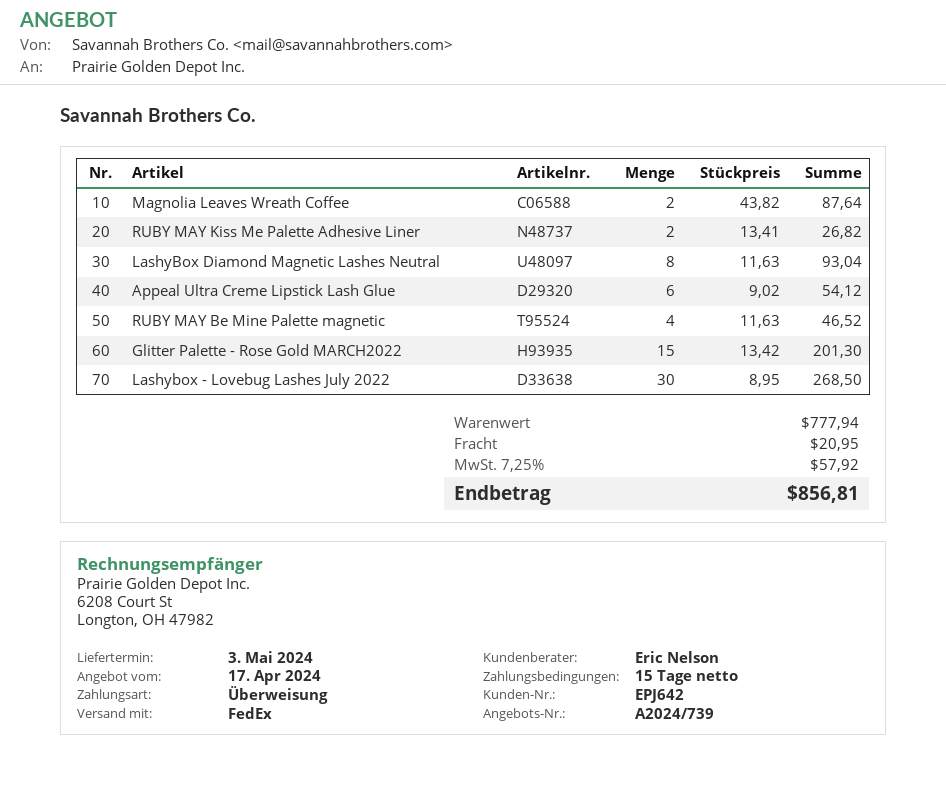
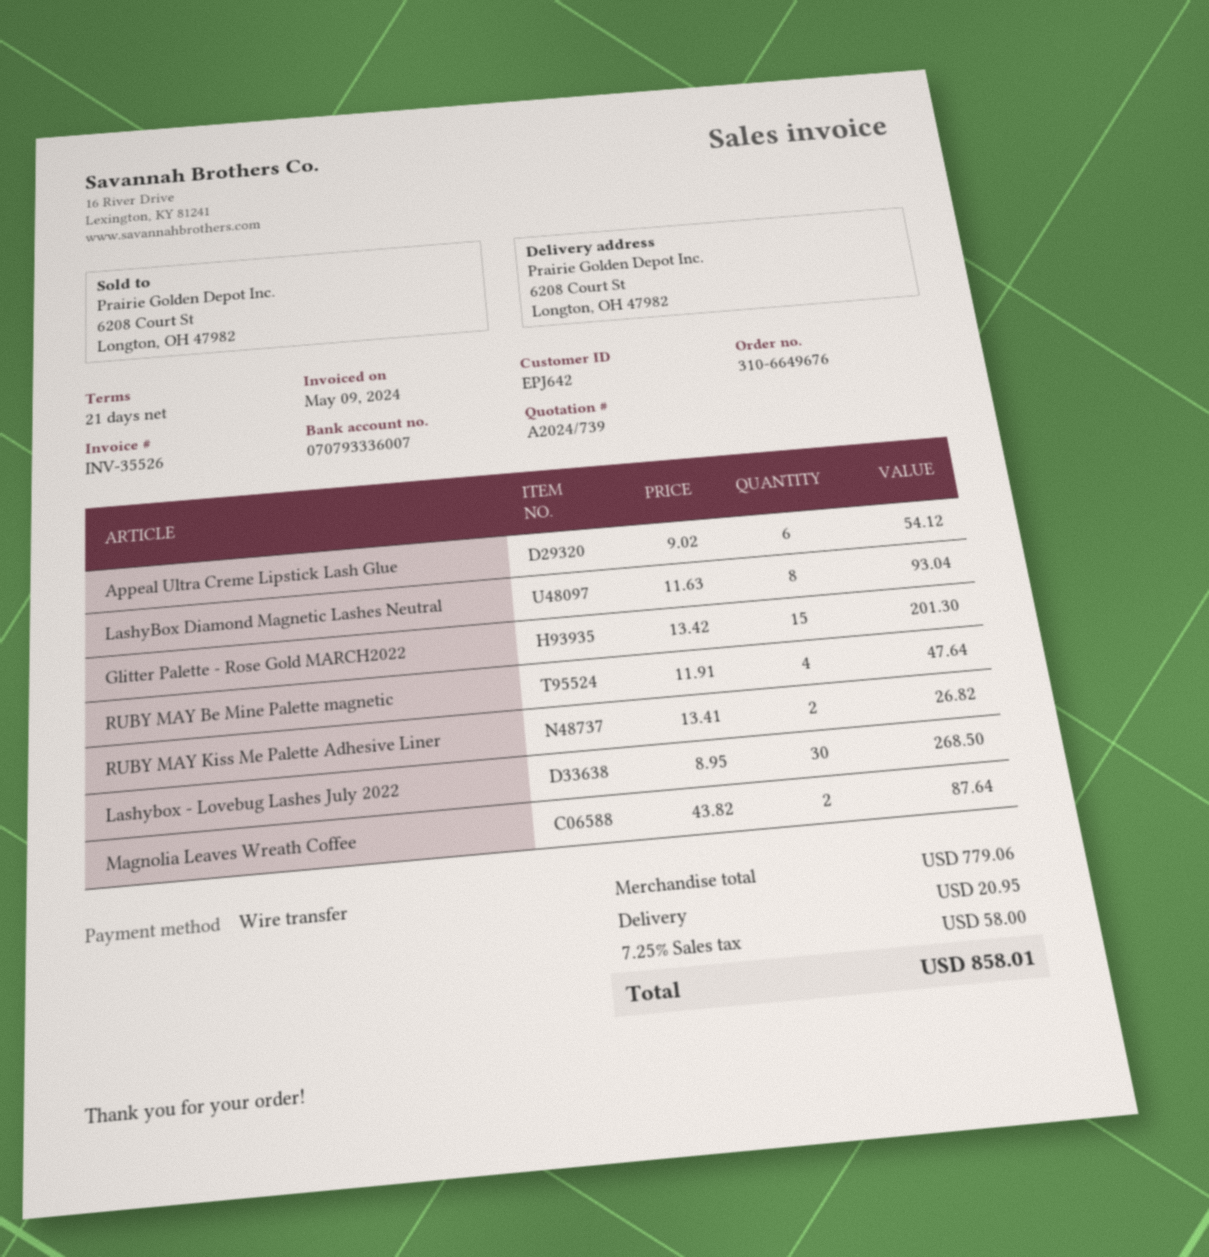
payment terms: 15 days -> 21 days
RUBY MAY Be Mine Palette magnetic: 4 x 11.63 = 46.52 -> 4 x 11.91 = 47.64
subtotal: 777.94 -> 779.06
tax: 7.25% = 57.92 -> 7.25% = 58.00
total: 856.81 -> 858.01

